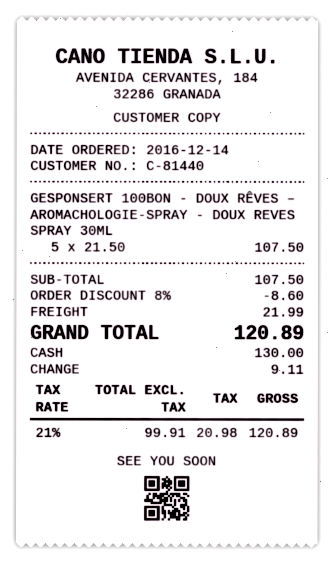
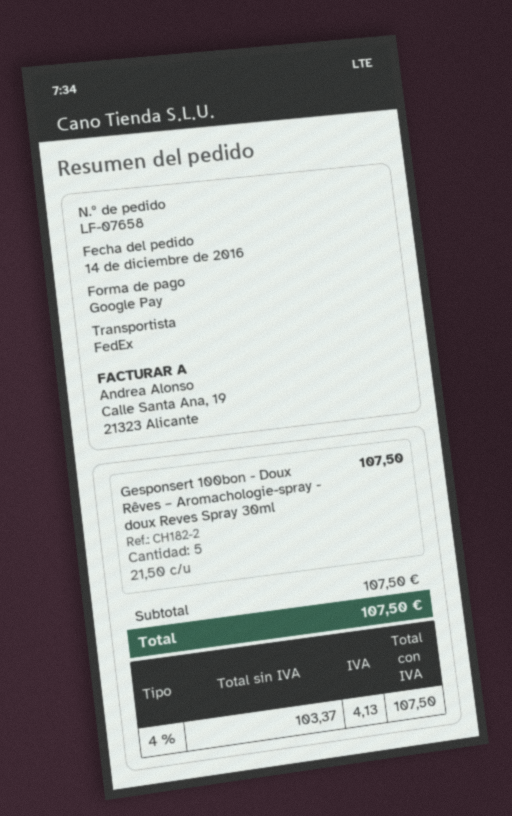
payment method: cash -> Google Pay
discount: 8% = 8.60 -> none
shipping: 21.99 -> none
net: 99.91 -> 103.37
tax: 21% = 20.98 -> 4% = 4.13
total: 120.89 -> 107.50

